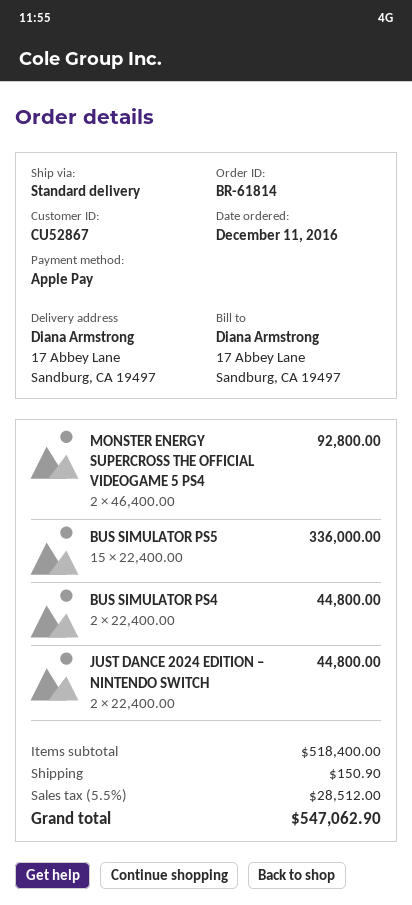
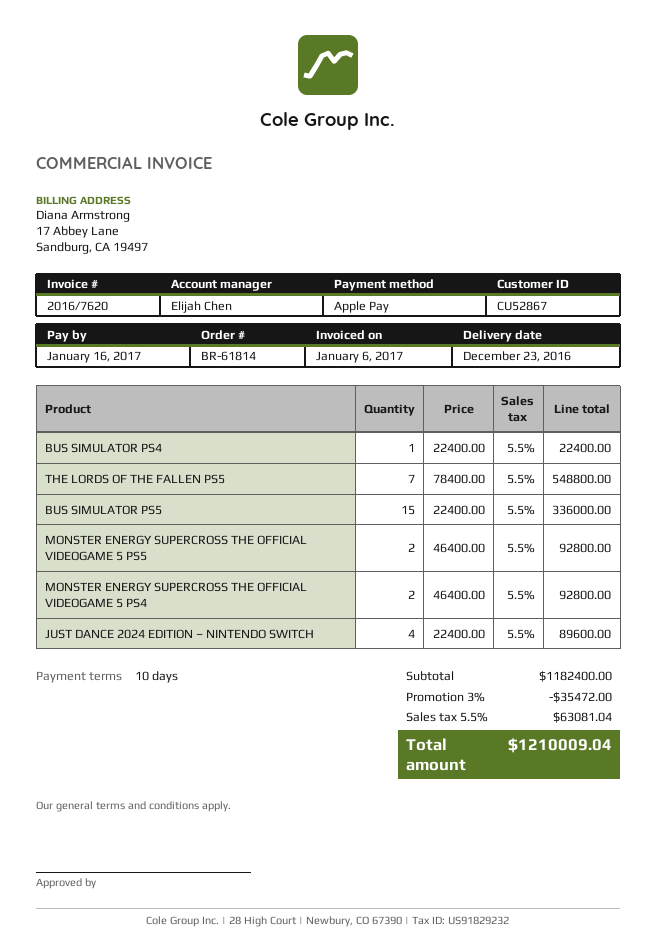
BUS SIMULATOR PS4: 2 x 22400.00 = 44800.00 -> 1 x 22400.00 = 22400.00
JUST DANCE 2024 EDITION – NINTENDO SWITCH: 2 x 22400.00 = 44800.00 -> 4 x 22400.00 = 89600.00
THE LORDS OF THE FALLEN PS5: none -> 7 x 78400.00 = 548800.00
MONSTER ENERGY SUPERCROSS THE OFFICIAL VIDEOGAME 5 PS5: none -> 2 x 46400.00 = 92800.00
subtotal: 518400.00 -> 1182400.00
discount: none -> 3% = 35472.00
shipping: 150.90 -> none
tax: 5.5% = 28512.00 -> 5.5% = 63081.04
total: 547062.90 -> 1210009.04

